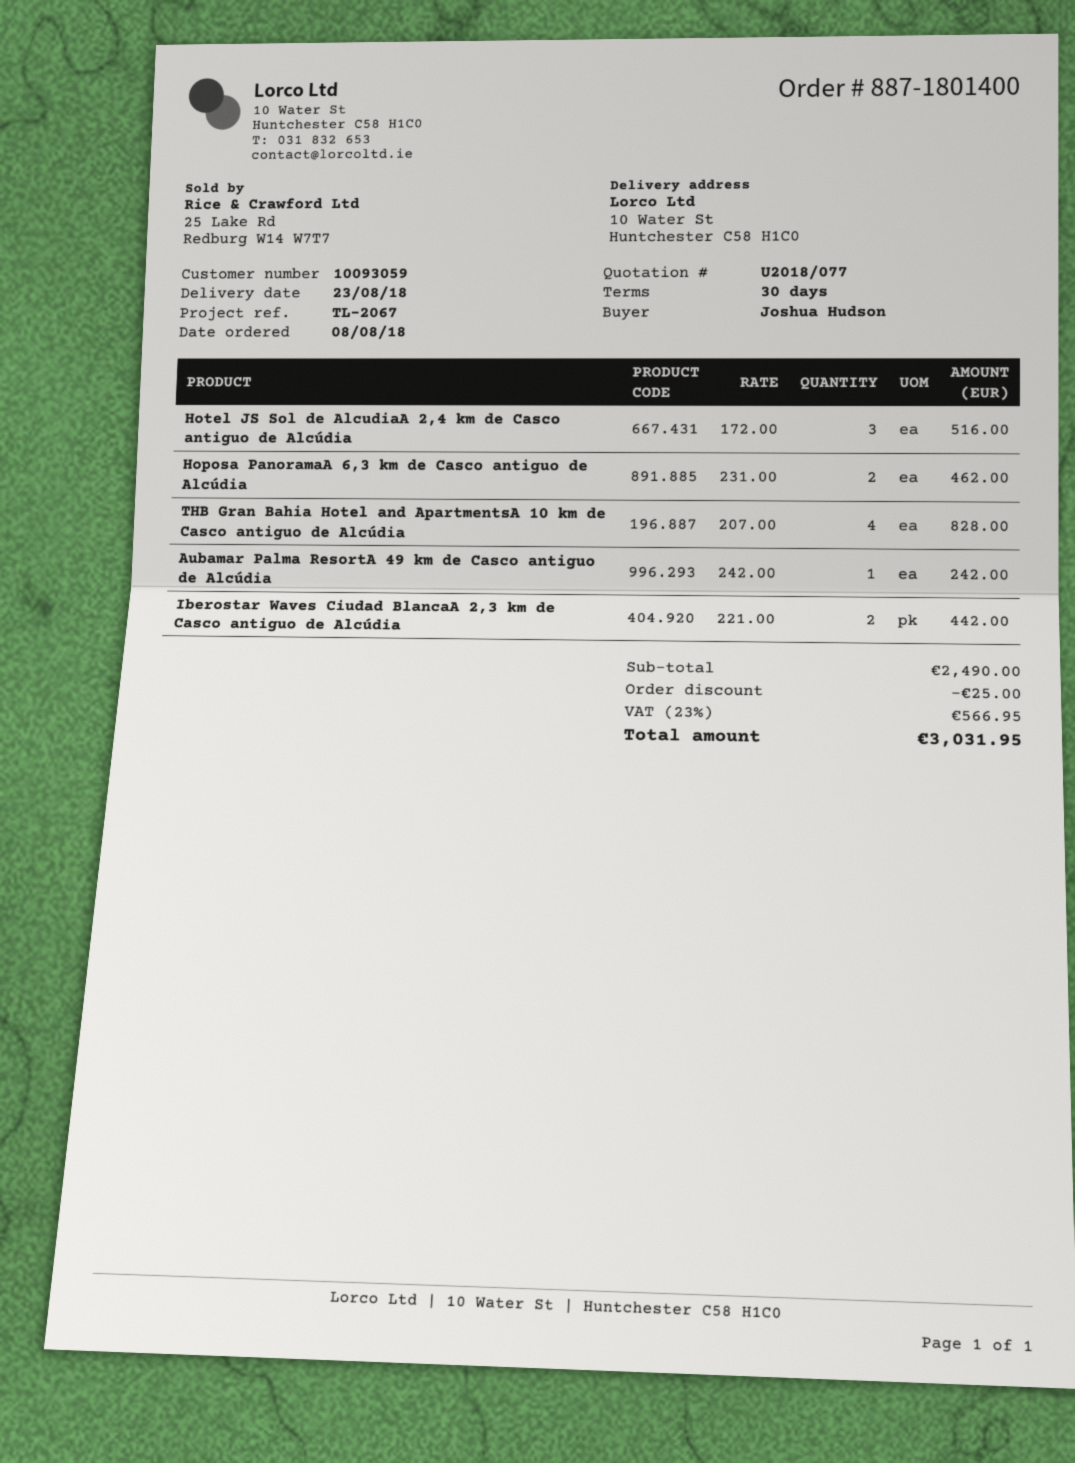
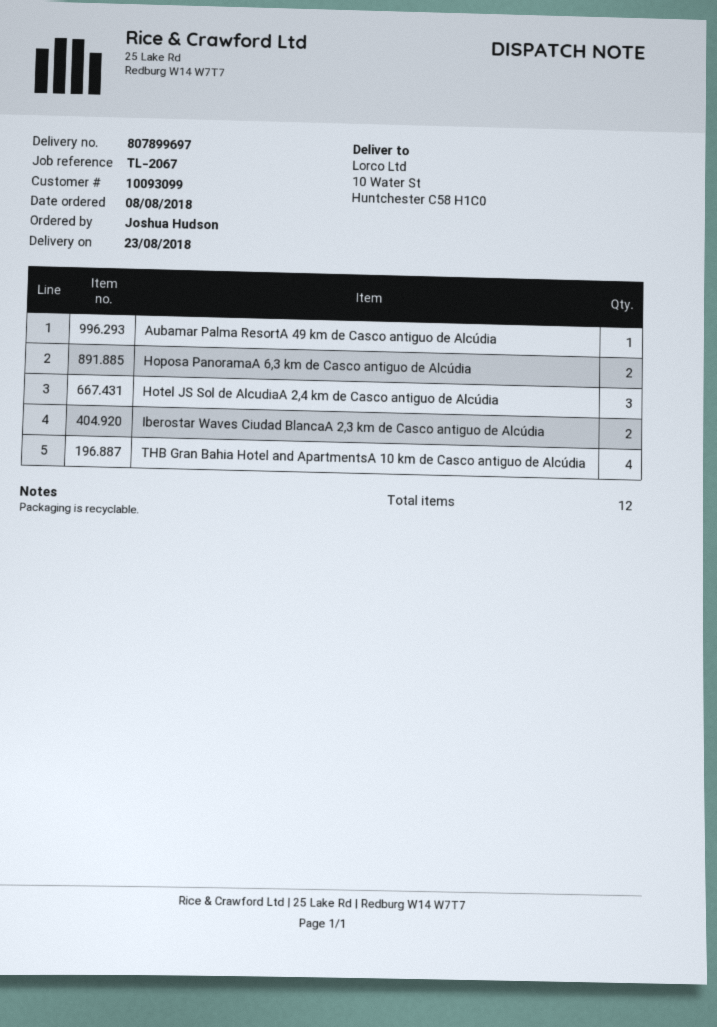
customer number: 10093059 -> 10093099

